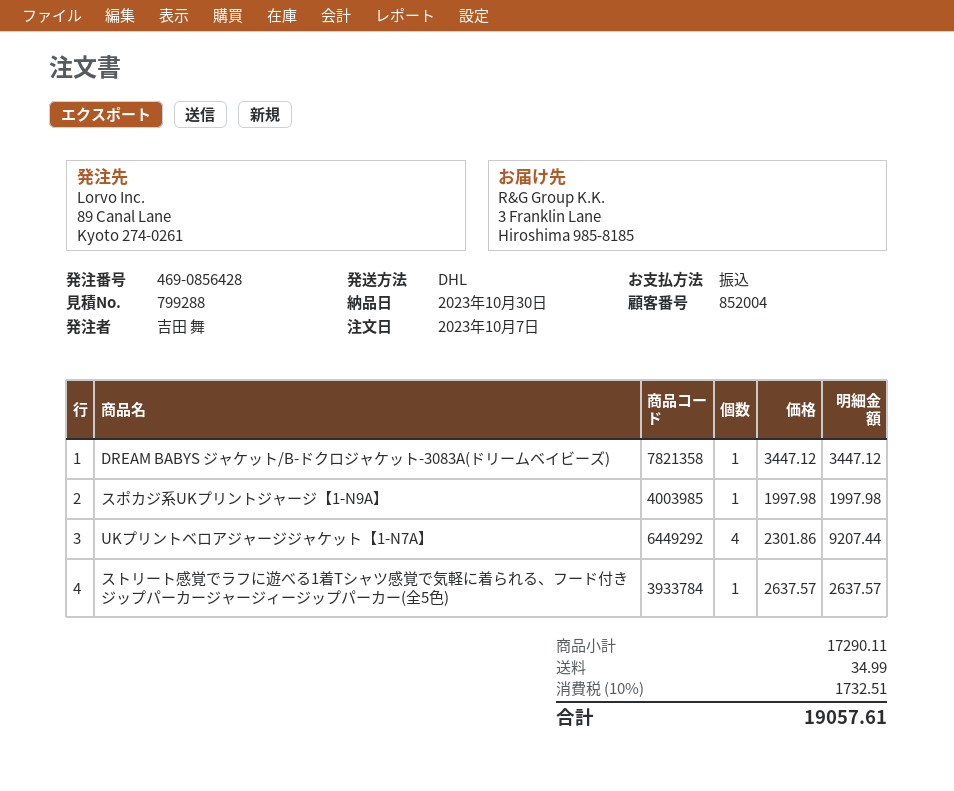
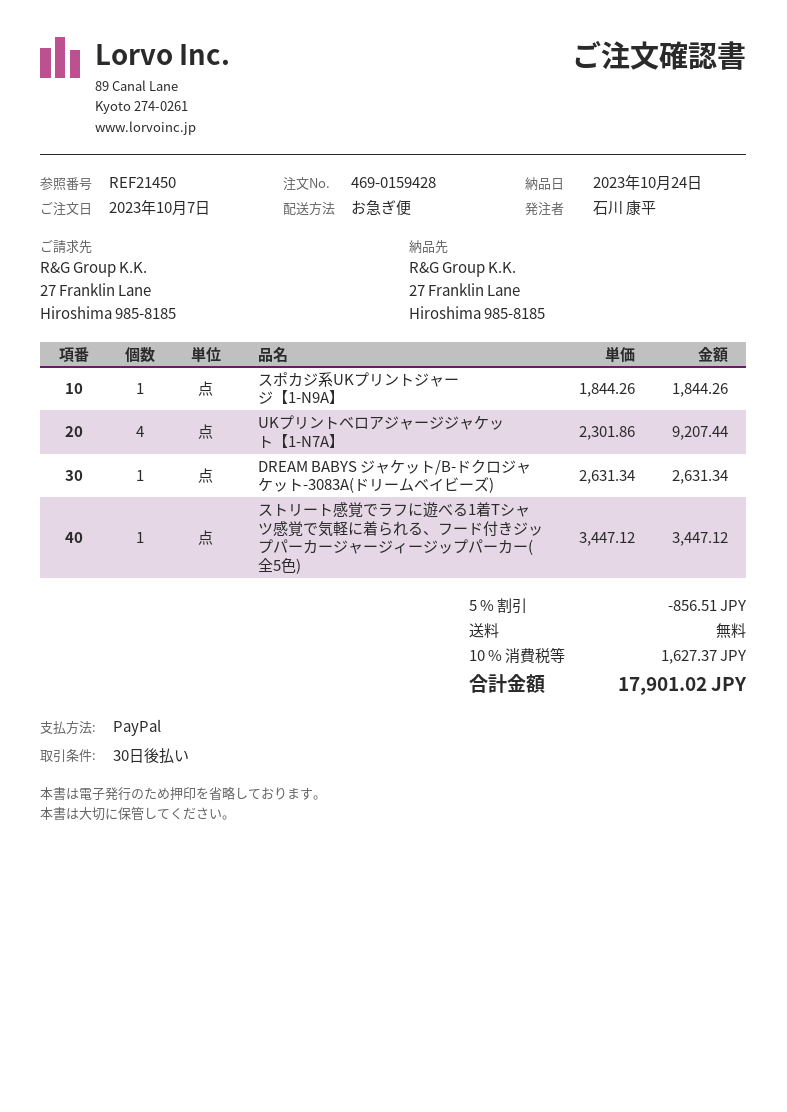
order number: 469-0856428 -> 469-0159428
delivery date: 2023-10-30 -> 2023-10-24
ordered by: 吉田 舞 -> 石川 康平
payment method: bank transfer -> PayPal
shipping method: DHL -> express
ship to: 3 Franklin Lane, Hiroshima 985-8185 -> 27 Franklin Lane, Hiroshima 985-8185
DREAM BABYS ジャケット/B-ドクロジャケット-3083A(ドリームベイビーズ): 1 x 3447.12 = 3447.12 -> 1 x 2631.34 = 2631.34
スポカジ系UKプリントジャージ【1-N9A】: 1 x 1997.98 = 1997.98 -> 1 x 1844.26 = 1844.26
ストリート感覚でラフに遊べる1着Tシャツ感覚で気軽に着られる、フード付きジップパーカージャージィージップパーカー(全5色): 1 x 2637.57 = 2637.57 -> 1 x 3447.12 = 3447.12
discount: none -> 5% = 856.51
shipping: 34.99 -> 0.00
tax: 10% = 1732.51 -> 10% = 1627.37
total: 19057.61 -> 17901.02

